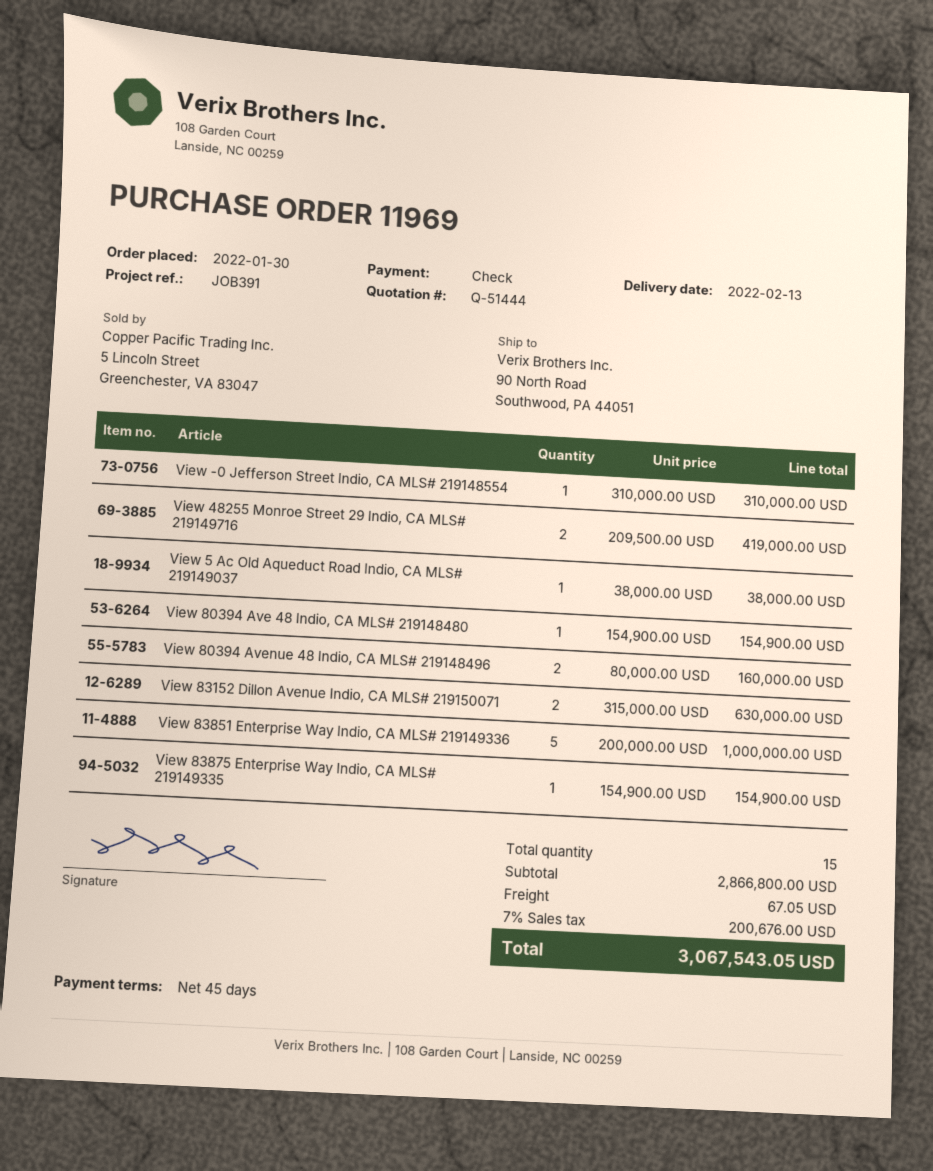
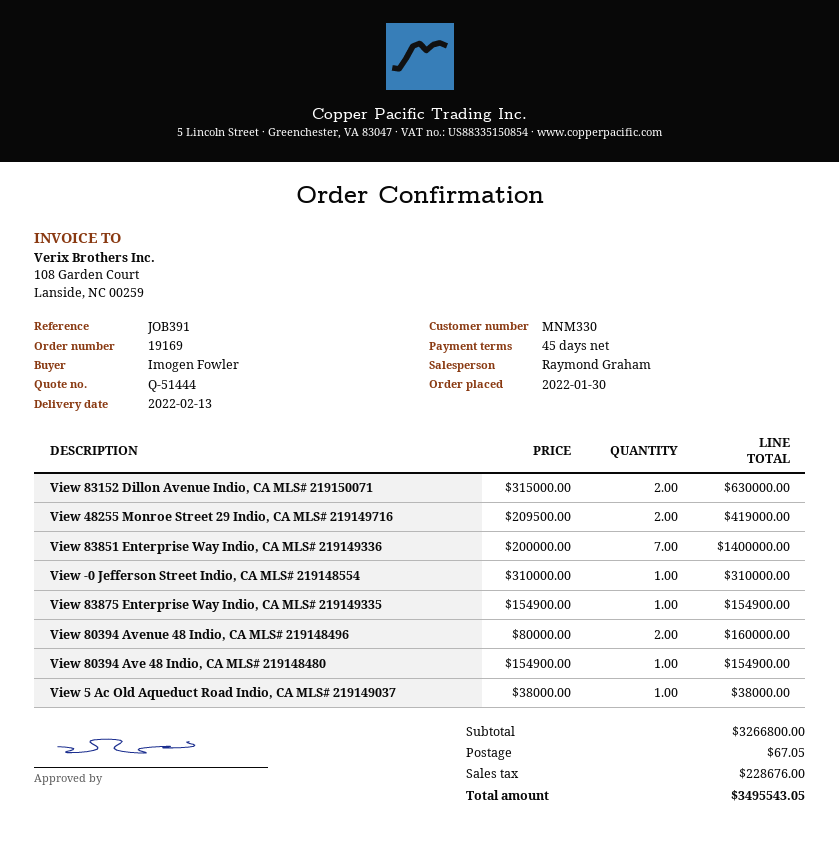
order number: 11969 -> 19169
View 83851 Enterprise Way Indio, CA MLS# 219149336: 5 x 200000.00 = 1000000.00 -> 7 x 200000.00 = 1400000.00
subtotal: 2866800.00 -> 3266800.00
tax: 200676.00 -> 228676.00
total: 3067543.05 -> 3495543.05

